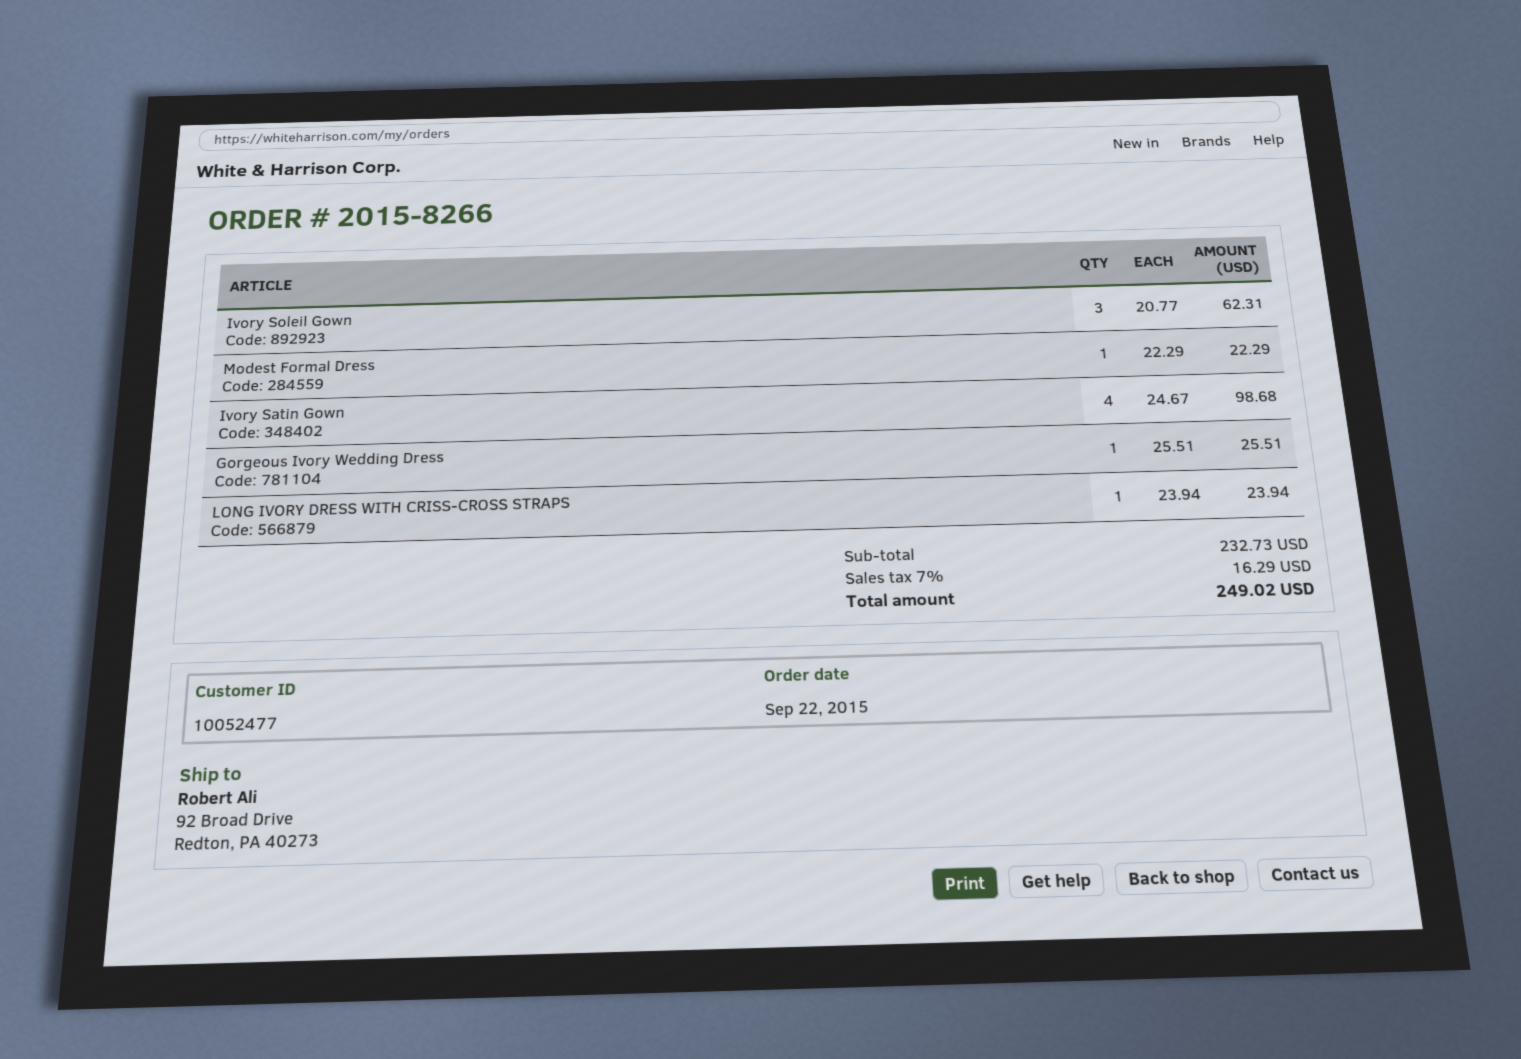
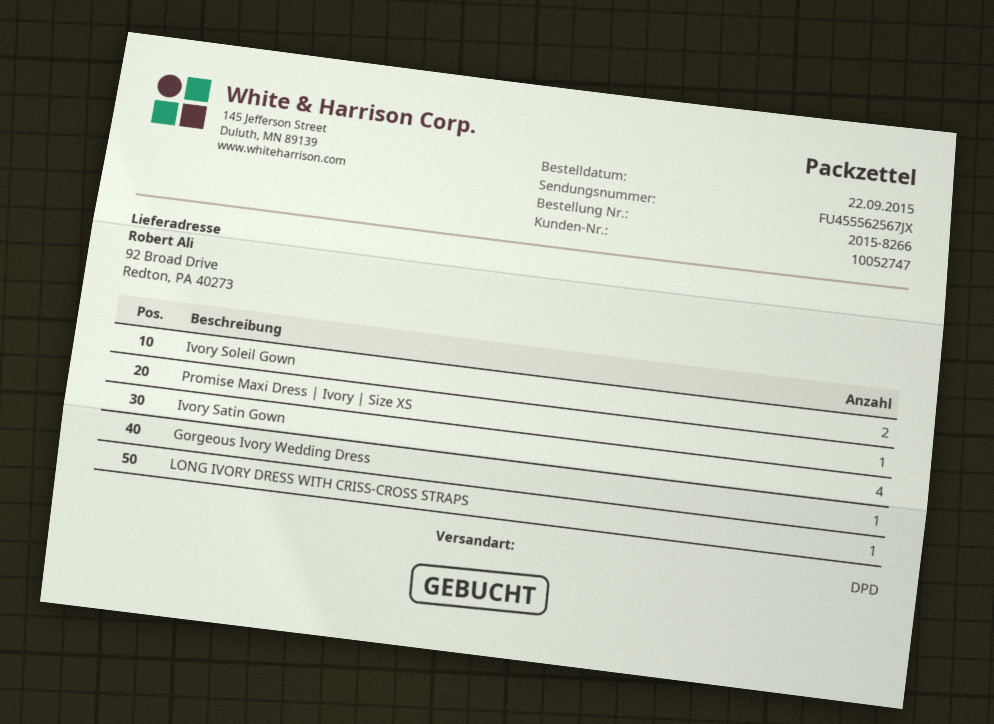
customer number: 10052477 -> 10052747
Ivory Soleil Gown: 3 -> 2
Modest Formal Dress: 1 -> none
Promise Maxi Dress | Ivory | Size XS: none -> 1

